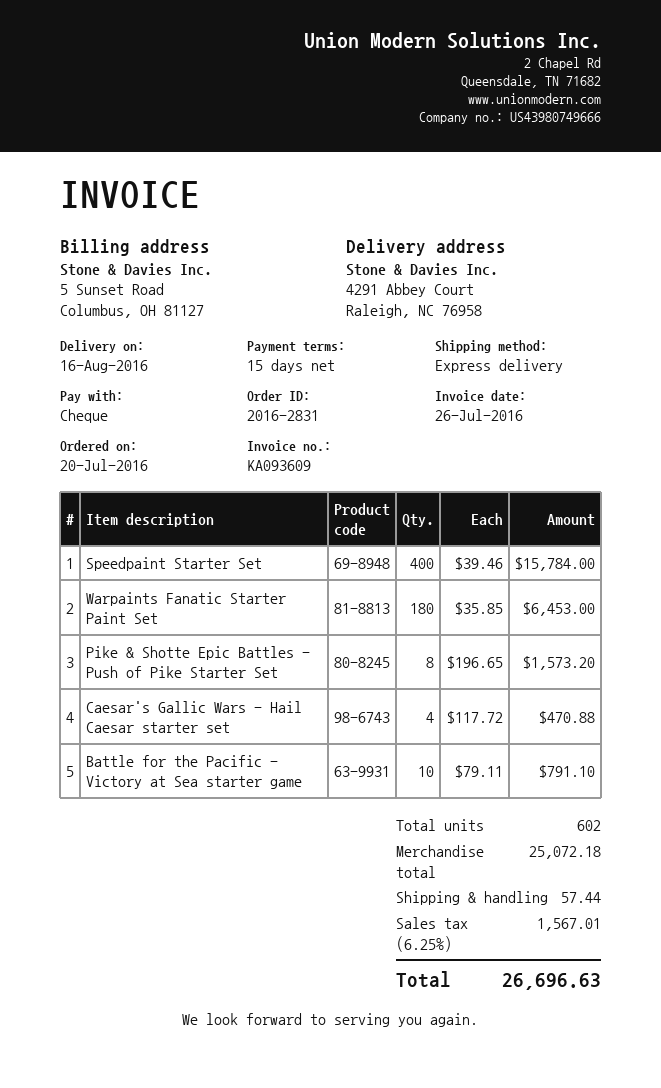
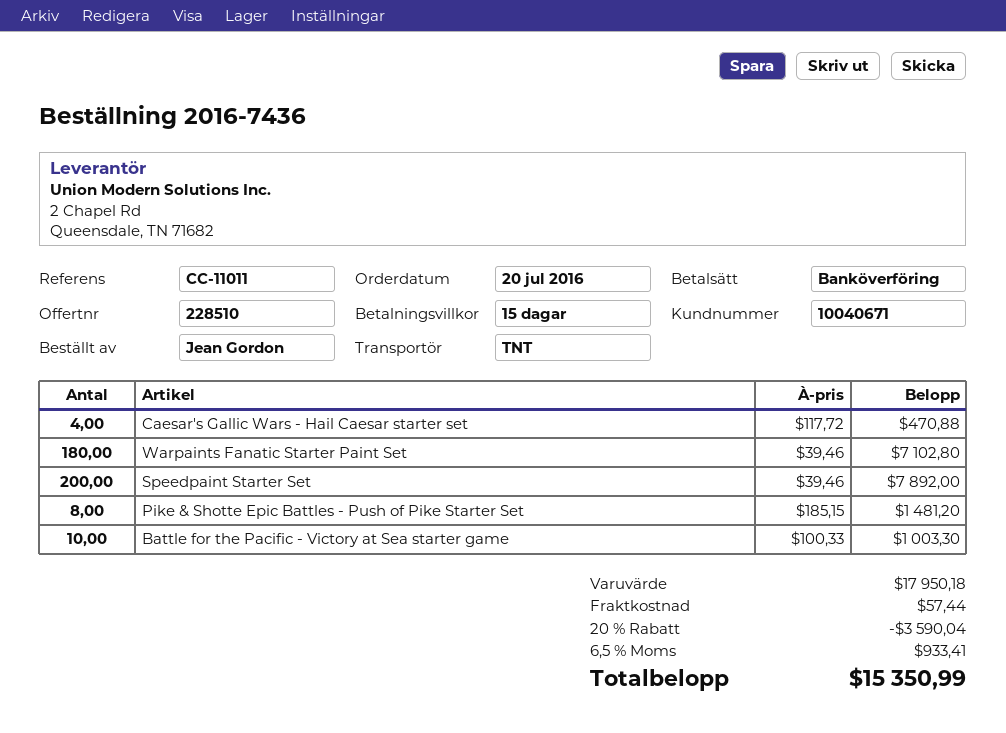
order number: 2016-2831 -> 2016-7436
payment method: cheque -> bank transfer
shipping method: express -> TNT
Speedpaint Starter Set: 400 x 39.46 = 15784.00 -> 200 x 39.46 = 7892.00
Warpaints Fanatic Starter Paint Set: 180 x 35.85 = 6453.00 -> 180 x 39.46 = 7102.80
Pike & Shotte Epic Battles - Push of Pike Starter Set: 8 x 196.65 = 1573.20 -> 8 x 185.15 = 1481.20
Battle for the Pacific - Victory at Sea starter game: 10 x 79.11 = 791.10 -> 10 x 100.33 = 1003.30
subtotal: 25072.18 -> 17950.18
discount: none -> 20% = 3590.04
tax: 6.25% = 1567.01 -> 6.5% = 933.41
total: 26696.63 -> 15350.99

